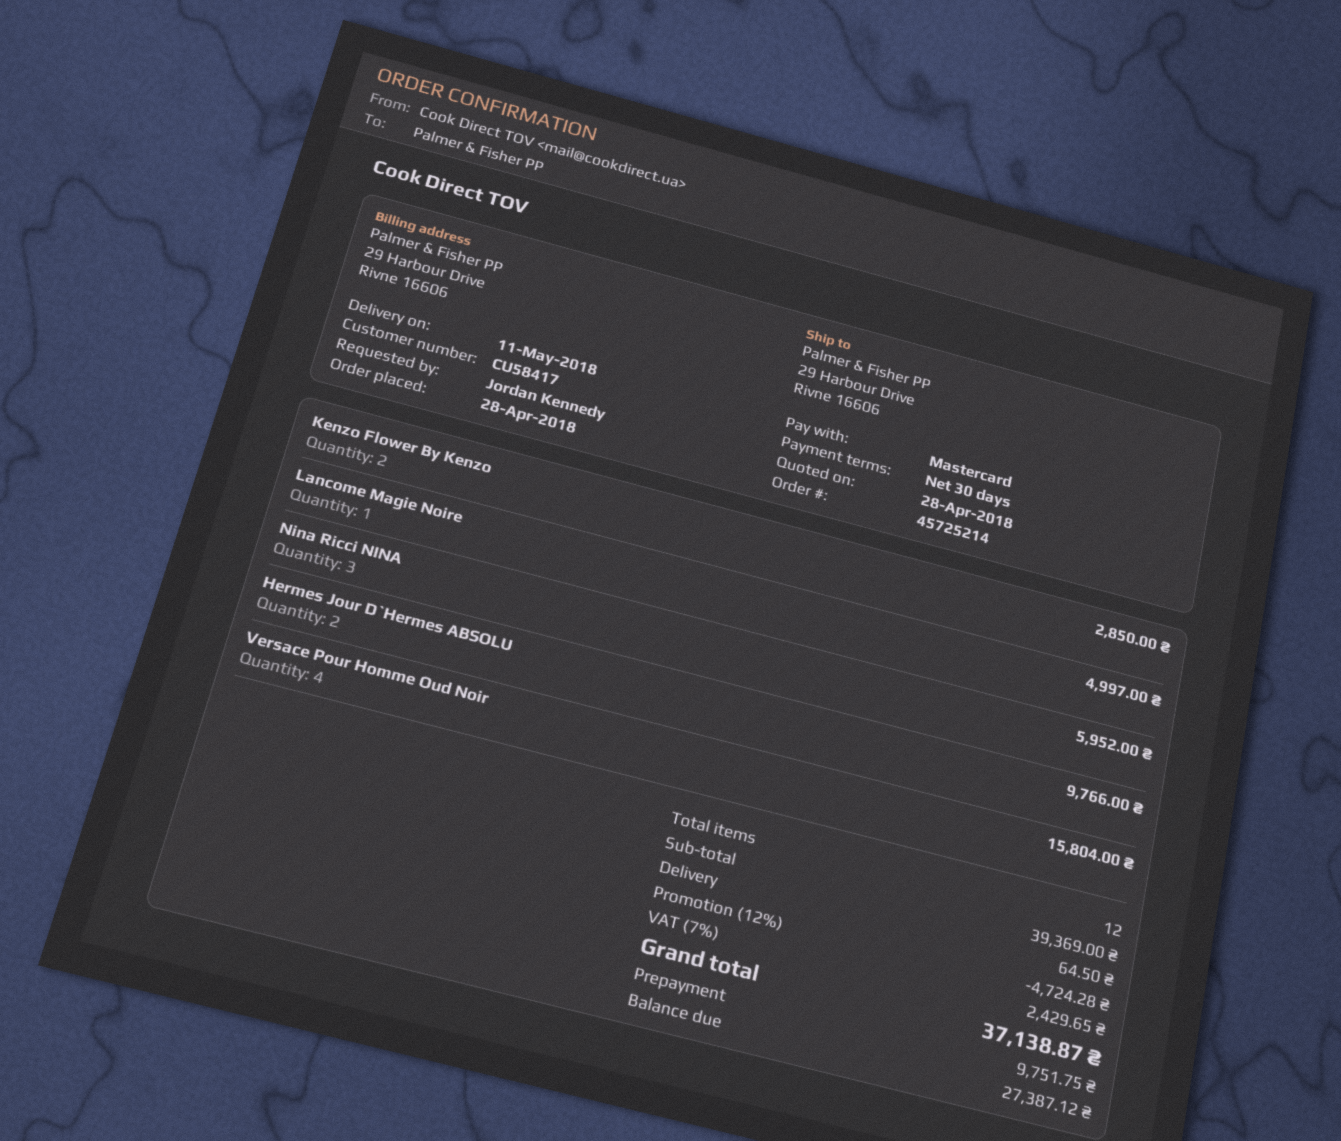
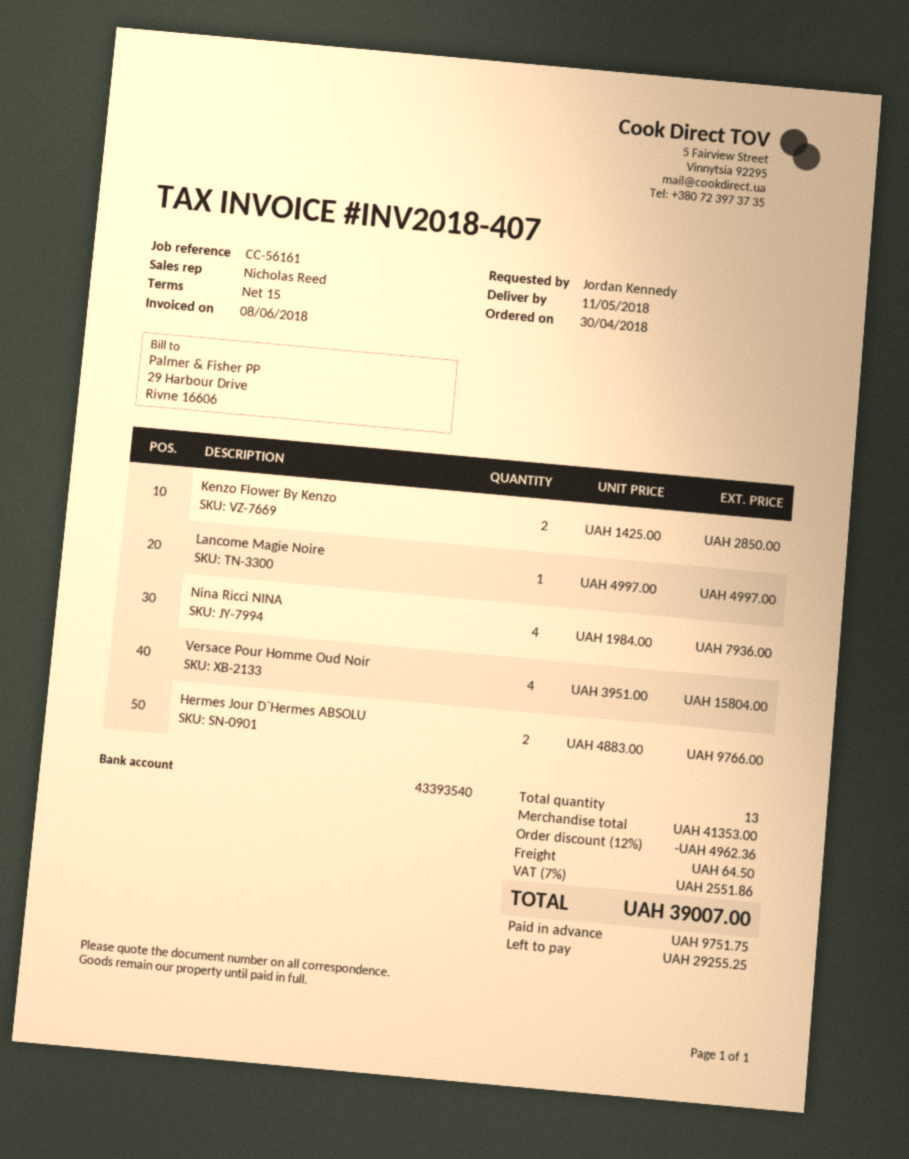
order date: 2018-04-28 -> 2018-04-30
payment terms: 30 days -> 15 days
Nina Ricci NINA: 3 for 5952.00 -> 4 for 7936.00
total quantity: 12 -> 13
subtotal: 39369.00 -> 41353.00
discount: 12% = 4724.28 -> 12% = 4962.36
tax: 7% = 2429.65 -> 7% = 2551.86
total: 37138.87 -> 39007.00
balance: 27387.12 -> 29255.25

